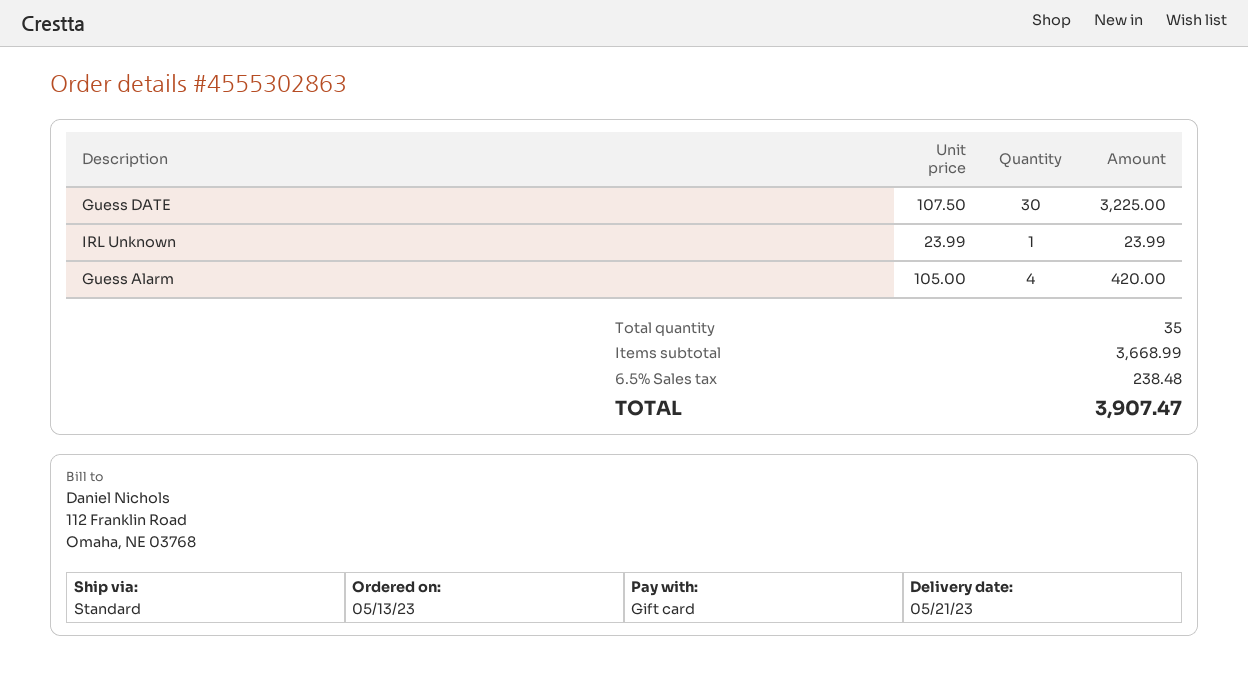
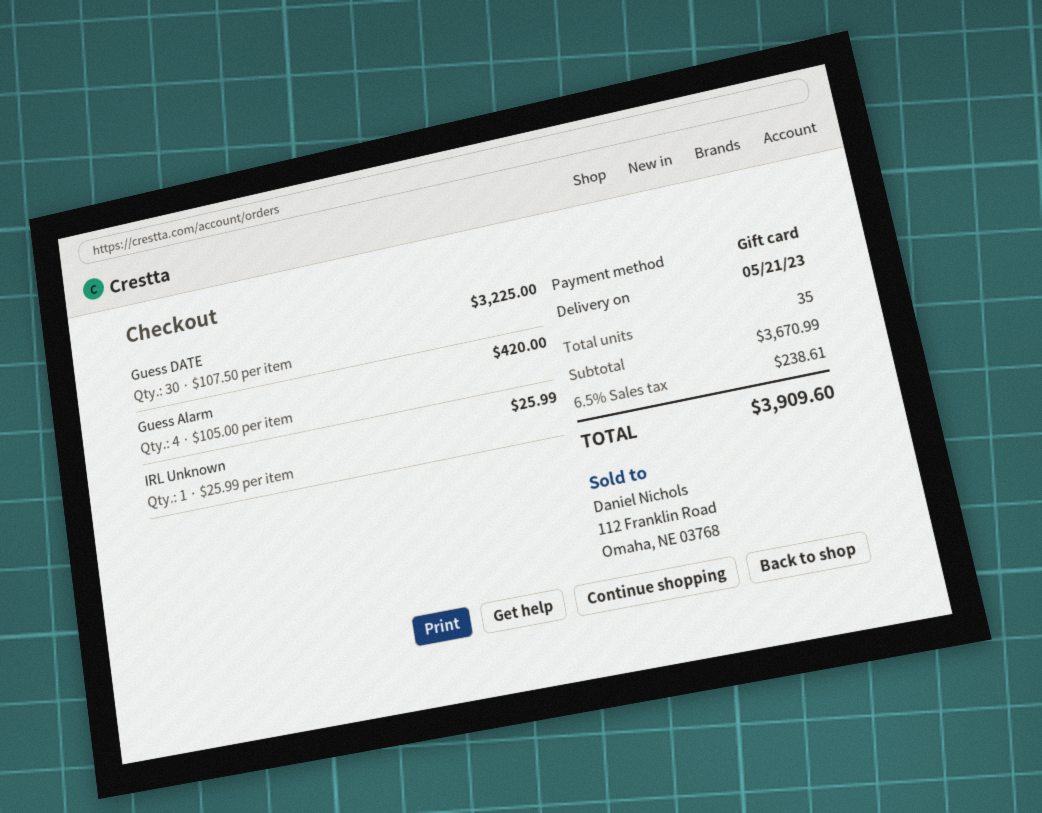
IRL Unknown: 1 x 23.99 = 23.99 -> 1 x 25.99 = 25.99
subtotal: 3668.99 -> 3670.99
tax: 6.5% = 238.48 -> 6.5% = 238.61
total: 3907.47 -> 3909.60

